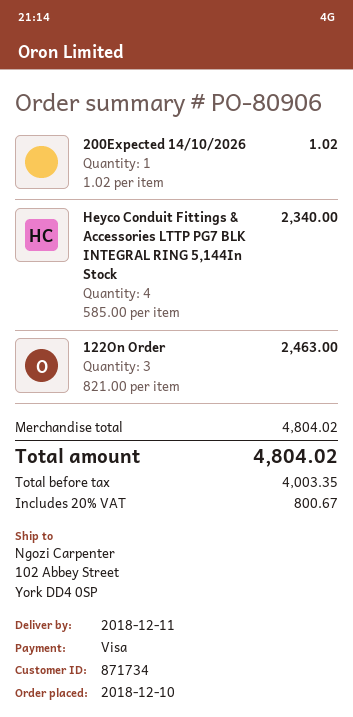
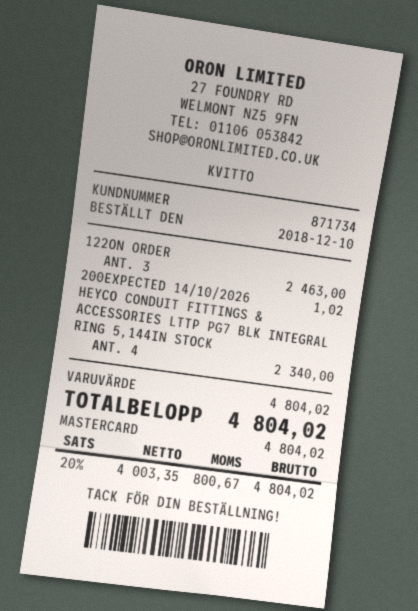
payment method: Visa -> Mastercard

